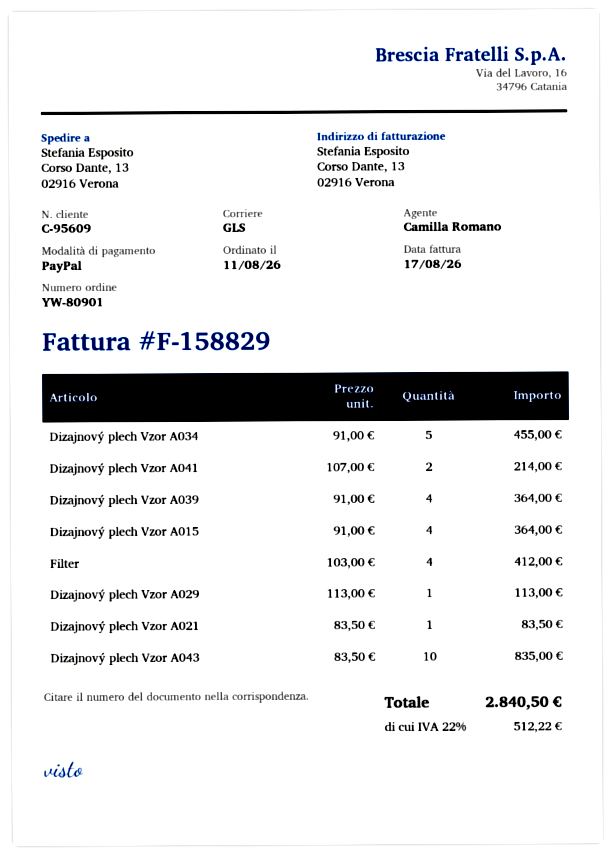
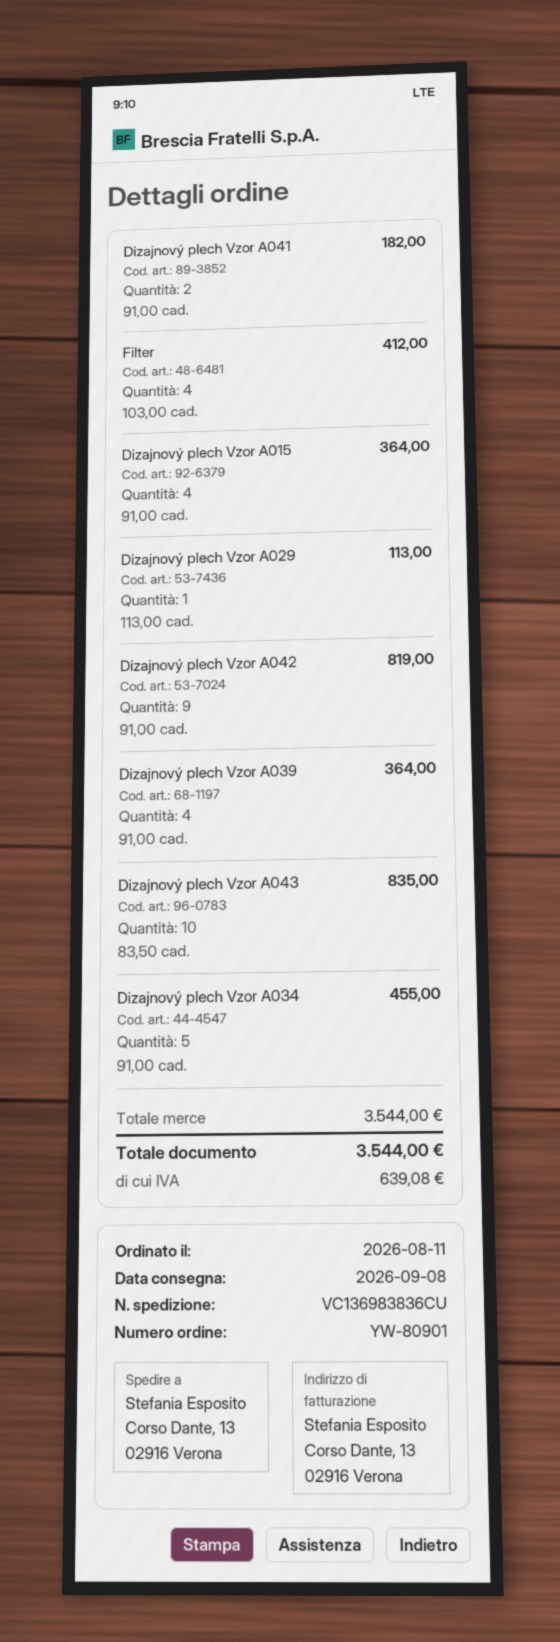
Dizajnový plech Vzor A041: 2 x 107.00 = 214.00 -> 2 x 91.00 = 182.00
Dizajnový plech Vzor A021: 1 x 83.50 = 83.50 -> none
Dizajnový plech Vzor A042: none -> 9 x 91.00 = 819.00
tax: 512.22 -> 639.08
total: 2840.50 -> 3544.00

